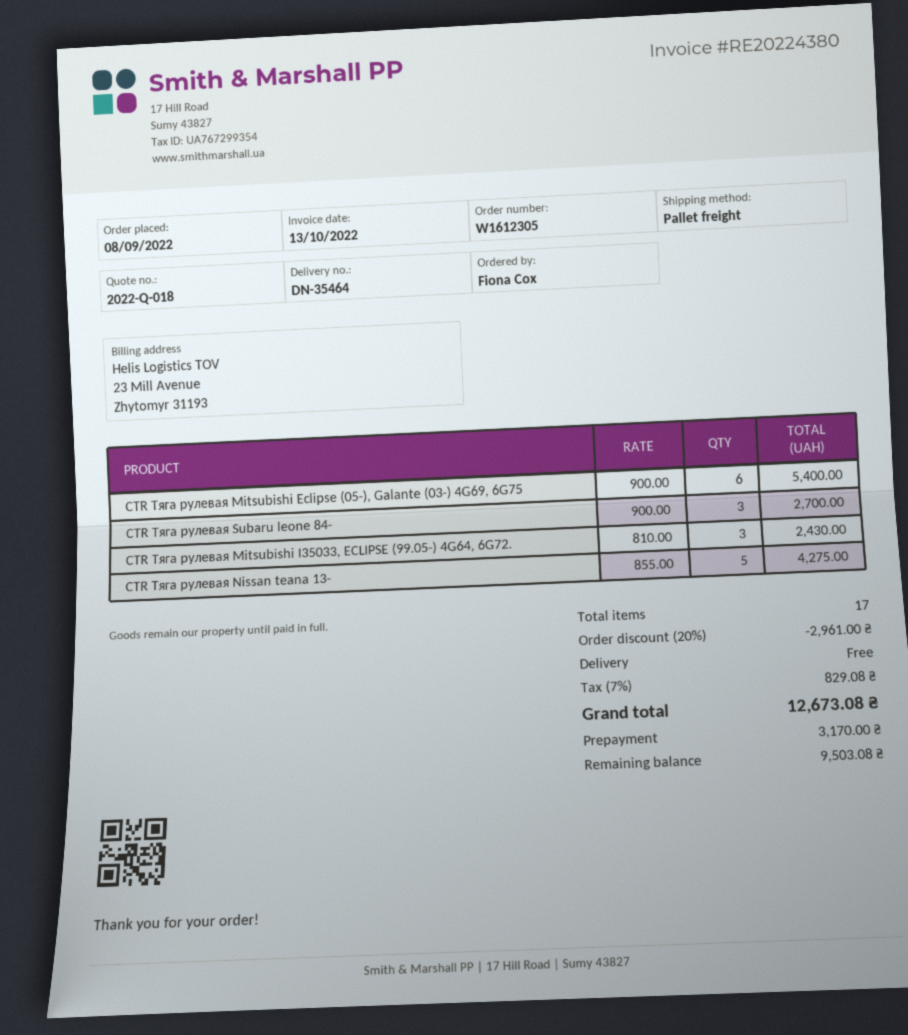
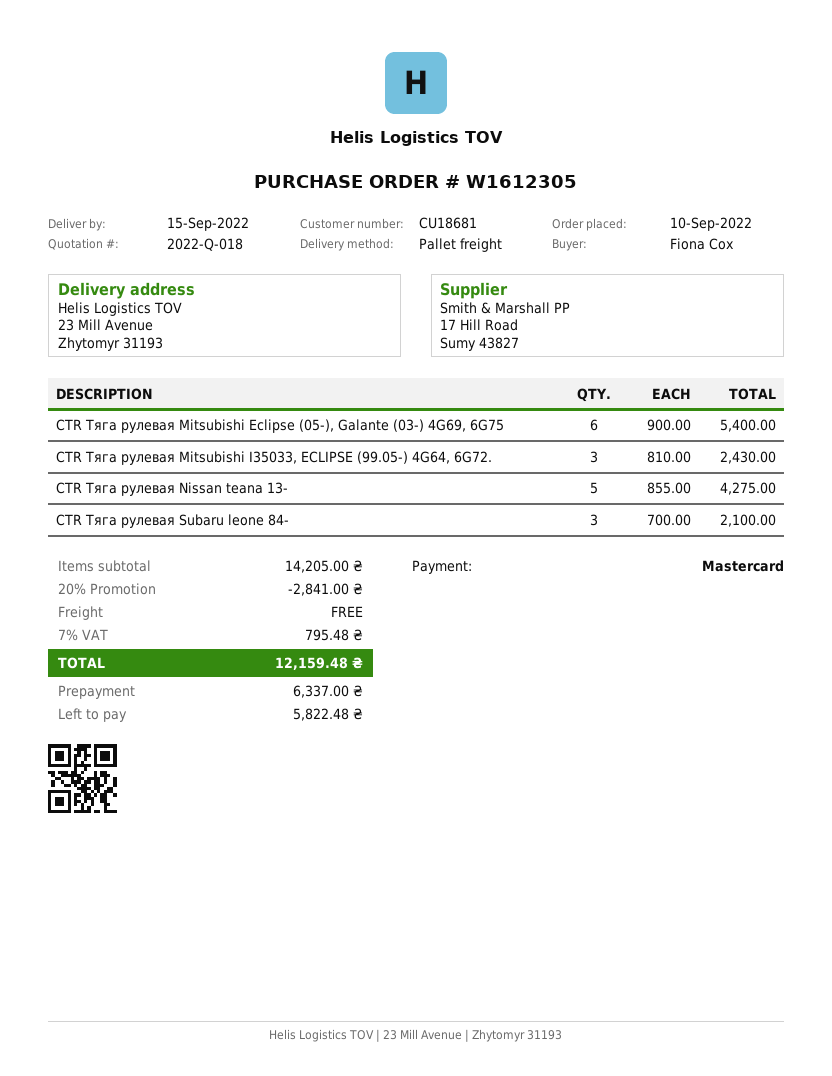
order date: 2022-09-08 -> 2022-09-10
CTR Тяга рулевая Subaru leone 84-: 3 x 900.00 = 2700.00 -> 3 x 700.00 = 2100.00
discount: 20% = 2961.00 -> 20% = 2841.00
tax: 7% = 829.08 -> 7% = 795.48
total: 12673.08 -> 12159.48
deposit: 3170.00 -> 6337.00
balance: 9503.08 -> 5822.48

